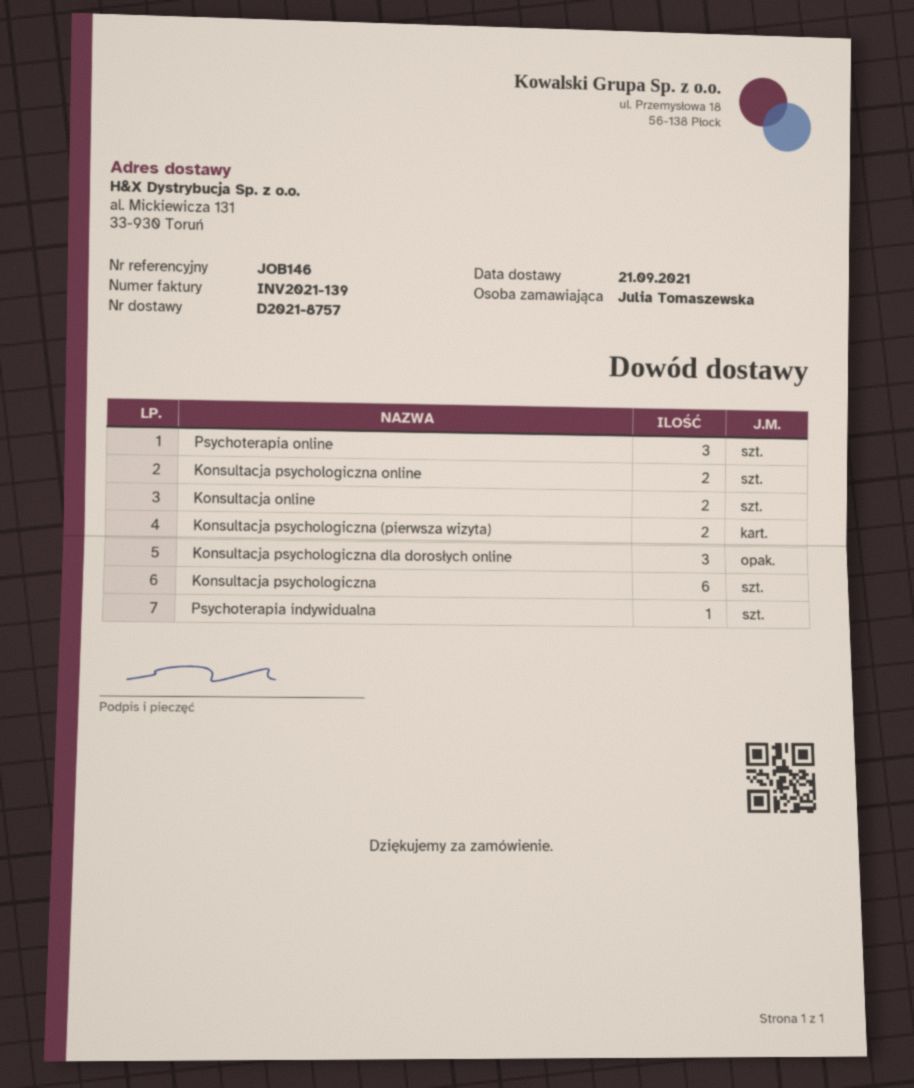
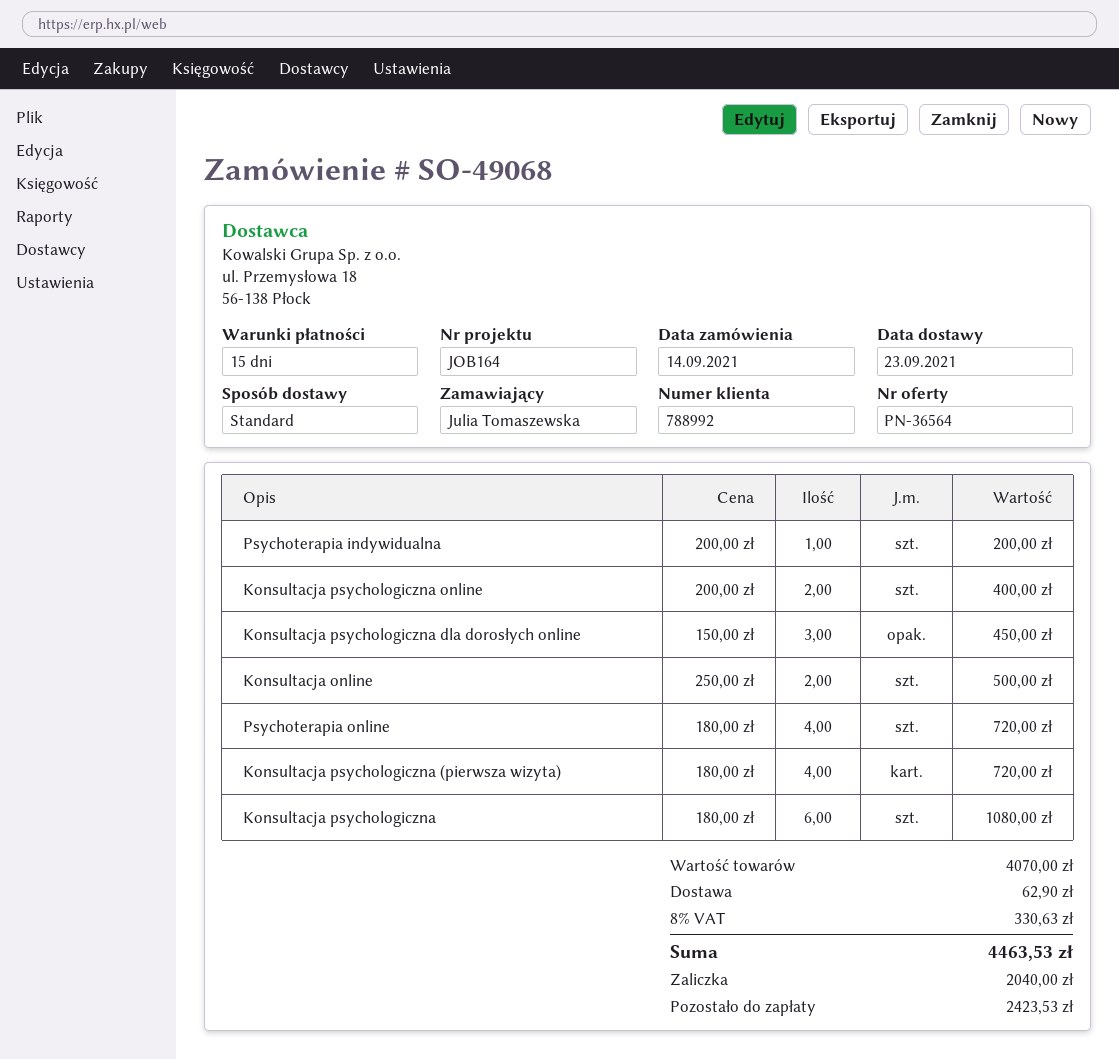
delivery date: 2021-09-21 -> 2021-09-23
reference: JOB146 -> JOB164
Psychoterapia online: 3 -> 4
Konsultacja psychologiczna (pierwsza wizyta): 2 -> 4

